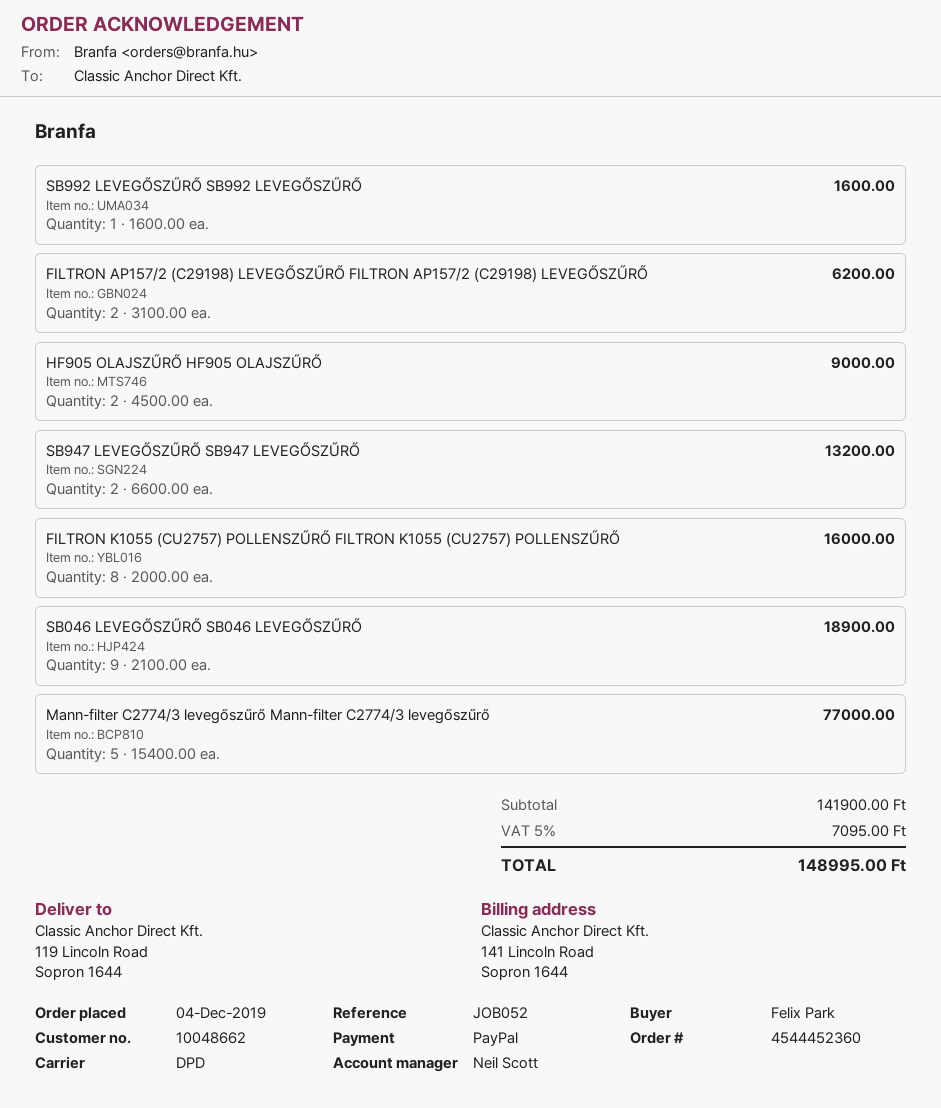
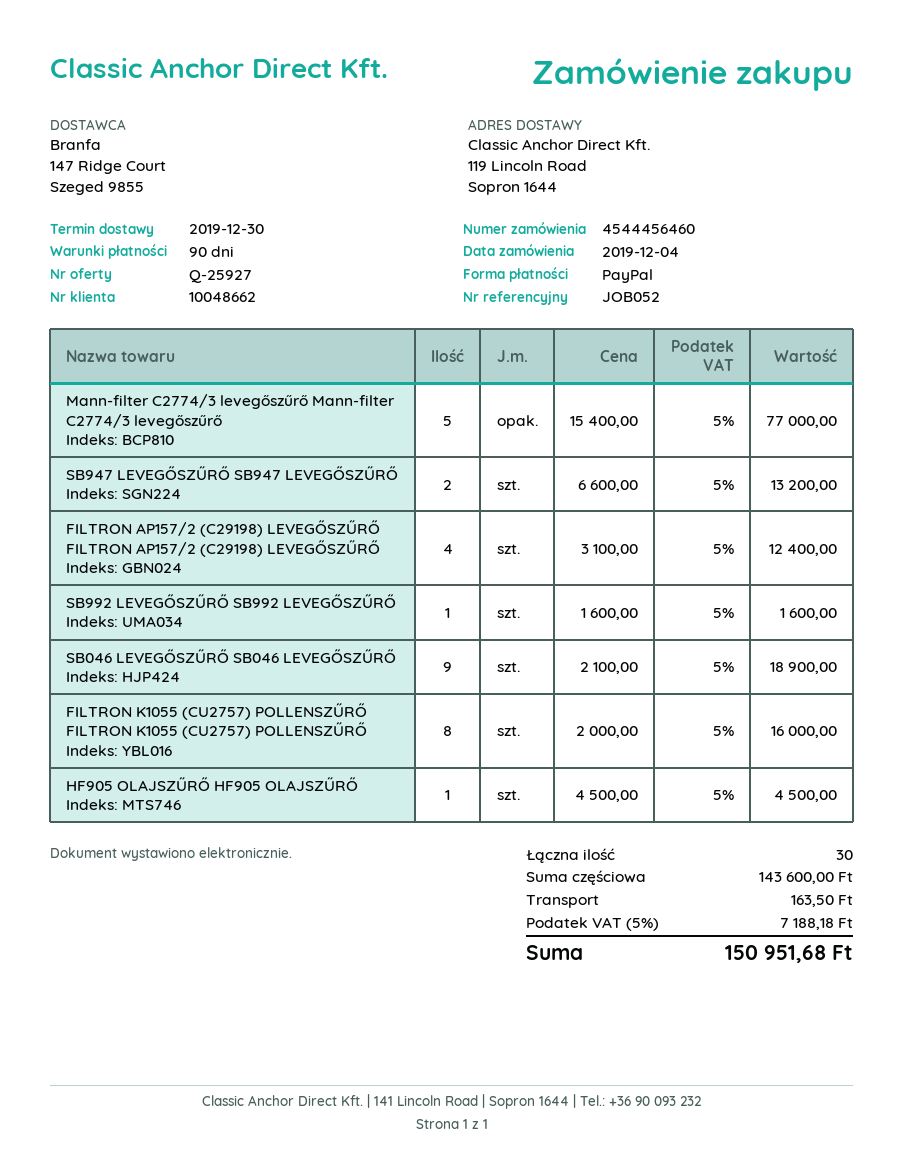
order number: 4544452360 -> 4544456460
FILTRON AP157/2 (C29198) LEVEGŐSZŰRŐ FILTRON AP157/2 (C29198) LEVEGŐSZŰRŐ: 2 x 3100.00 = 6200.00 -> 4 x 3100.00 = 12400.00
HF905 OLAJSZŰRŐ HF905 OLAJSZŰRŐ: 2 x 4500.00 = 9000.00 -> 1 x 4500.00 = 4500.00
subtotal: 141900.00 -> 143600.00
shipping: none -> 163.50
tax: 5% = 7095.00 -> 5% = 7188.18
total: 148995.00 -> 150951.68

